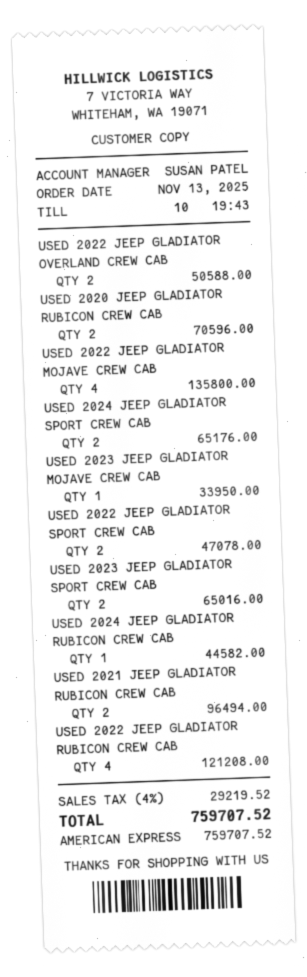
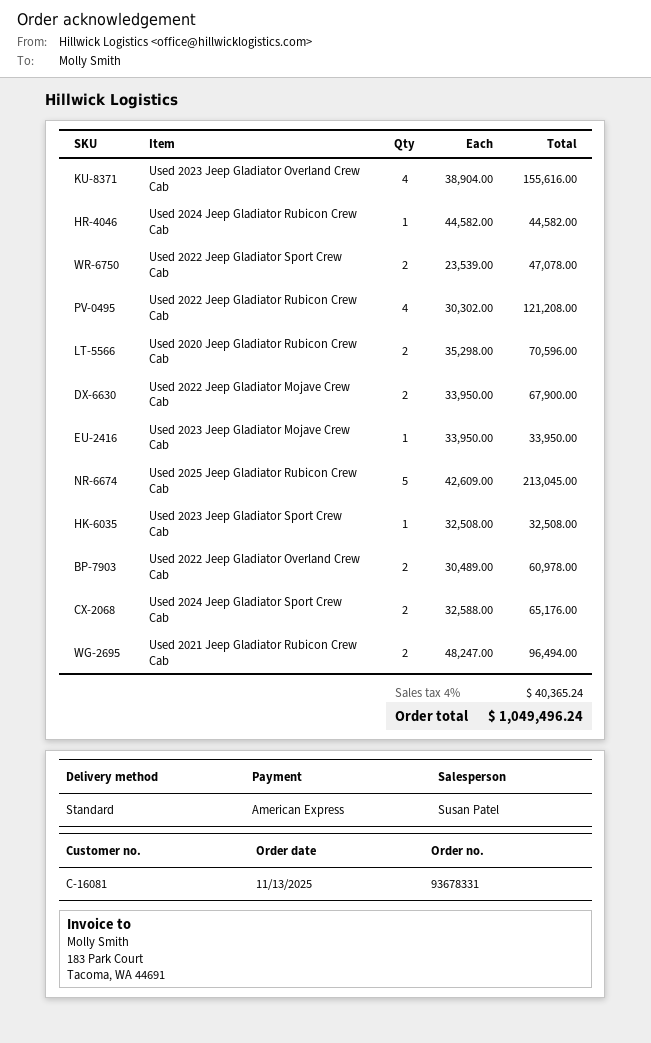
USED 2022 JEEP GLADIATOR OVERLAND CREW CAB: 2 for 50588.00 -> 2 for 60978.00
USED 2022 JEEP GLADIATOR MOJAVE CREW CAB: 4 for 135800.00 -> 2 for 67900.00
USED 2023 JEEP GLADIATOR SPORT CREW CAB: 2 for 65016.00 -> 1 for 32508.00
Used 2023 Jeep Gladiator Overland Crew Cab: none -> 4 for 155616.00
Used 2025 Jeep Gladiator Rubicon Crew Cab: none -> 5 for 213045.00
tax: 4% = 29219.52 -> 4% = 40365.24
total: 759707.52 -> 1049496.24

